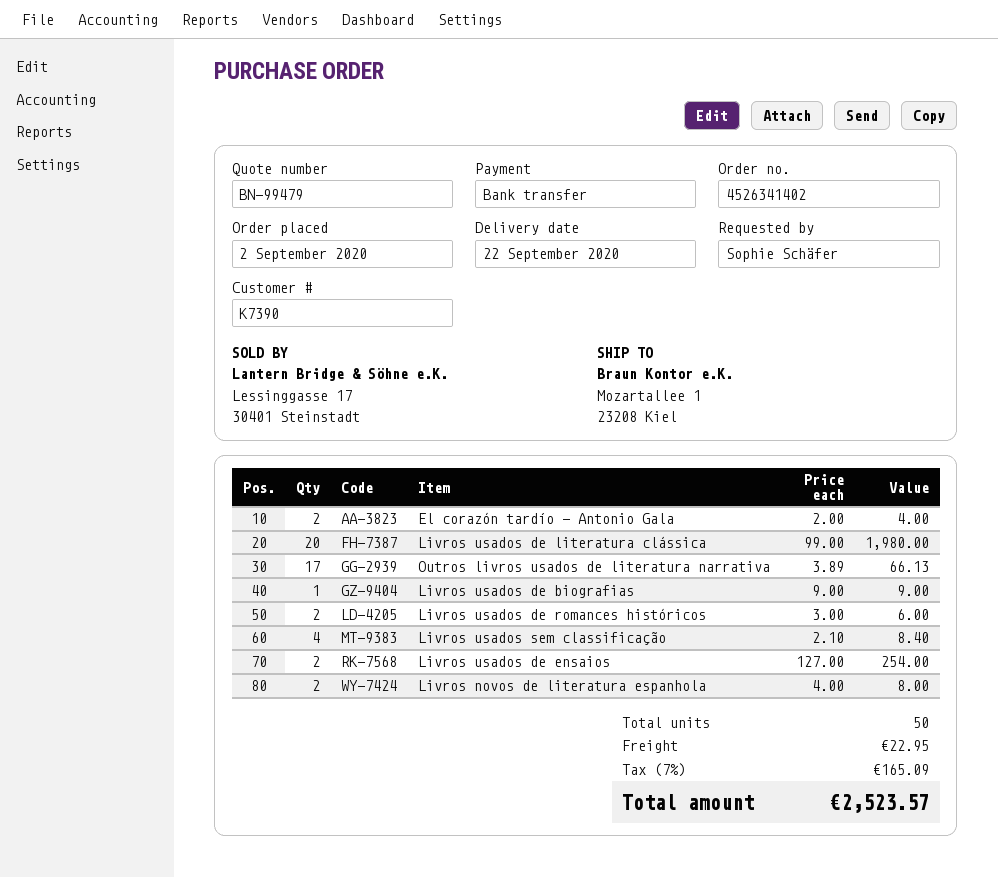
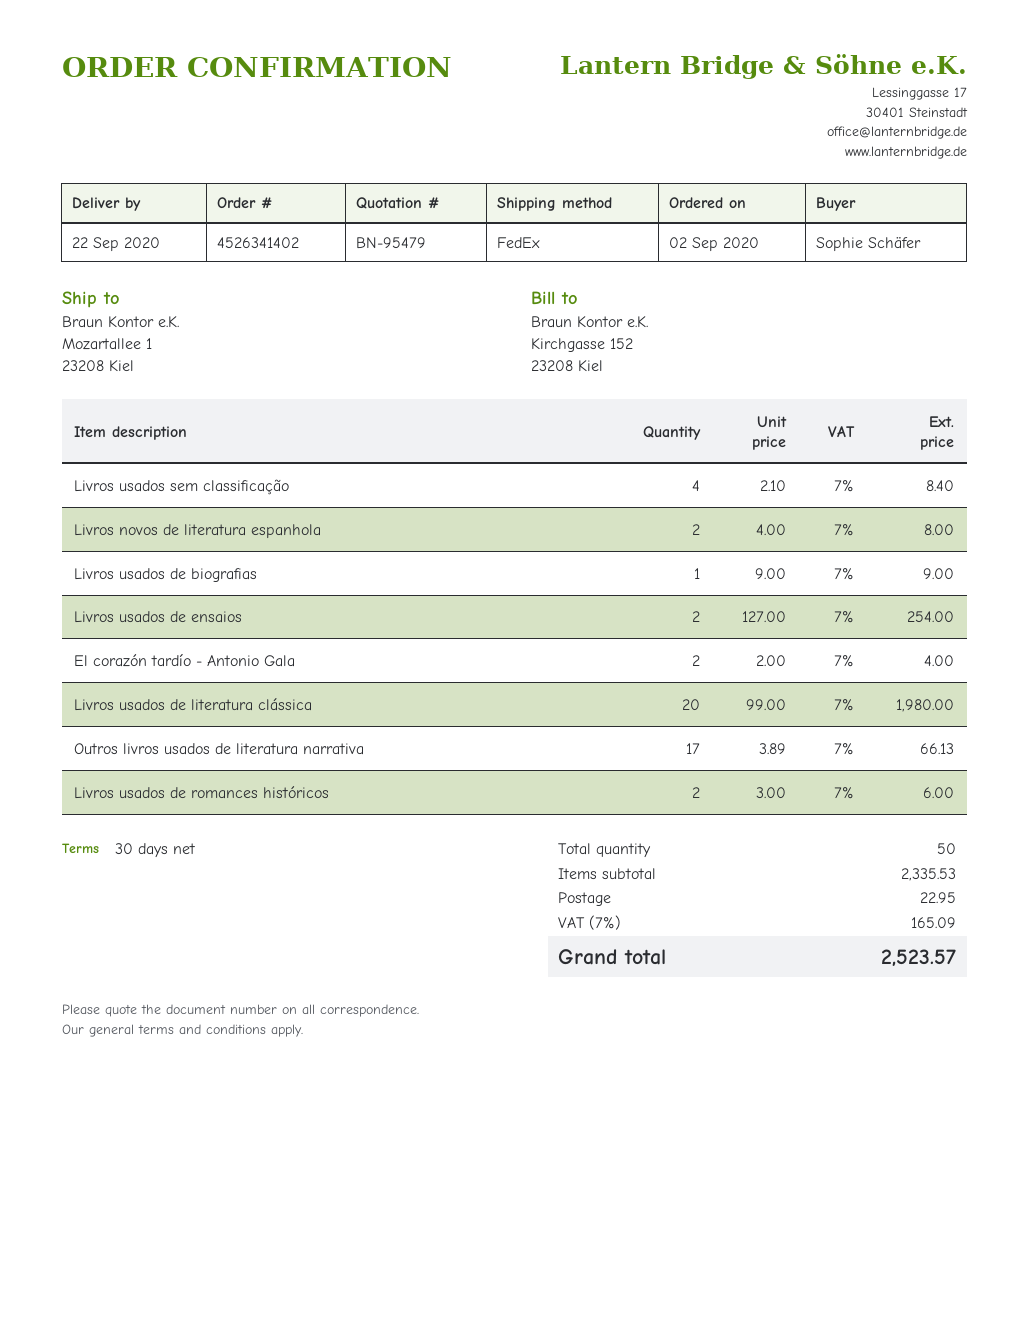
quote number: BN-99479 -> BN-95479

